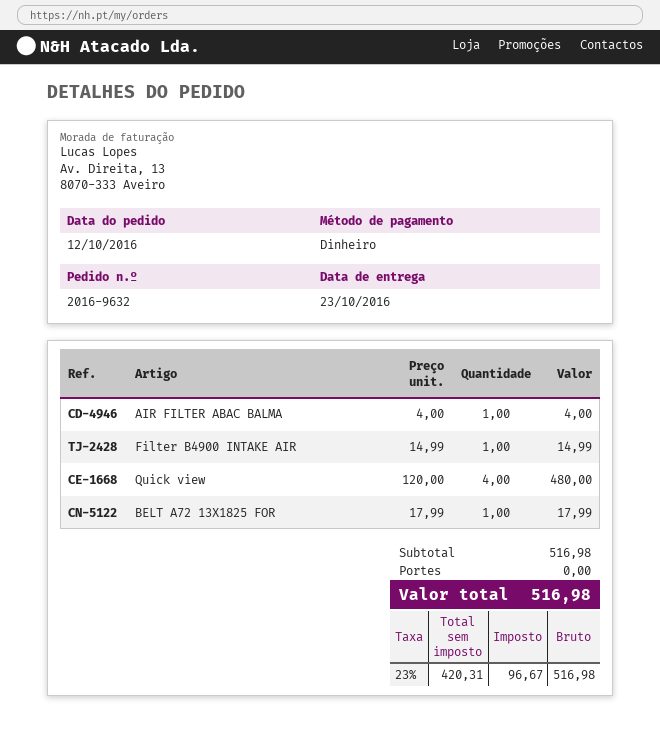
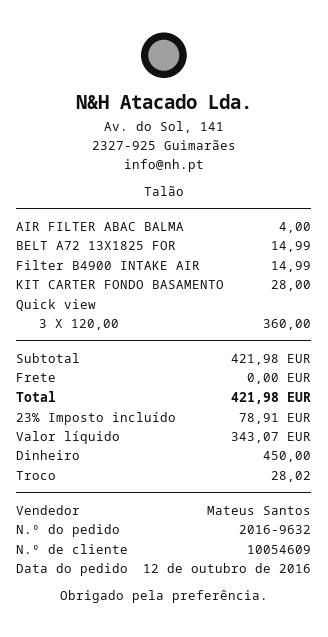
Quick view: 4 x 120.00 = 480.00 -> 3 x 120.00 = 360.00
BELT A72 13X1825 FOR: 1 x 17.99 = 17.99 -> 1 x 14.99 = 14.99
KIT CARTER FONDO BASAMENTO: none -> 1 x 28.00 = 28.00
subtotal: 516.98 -> 421.98
net: 420.31 -> 343.07
tax: 23% = 96.67 -> 23% = 78.91
total: 516.98 -> 421.98

